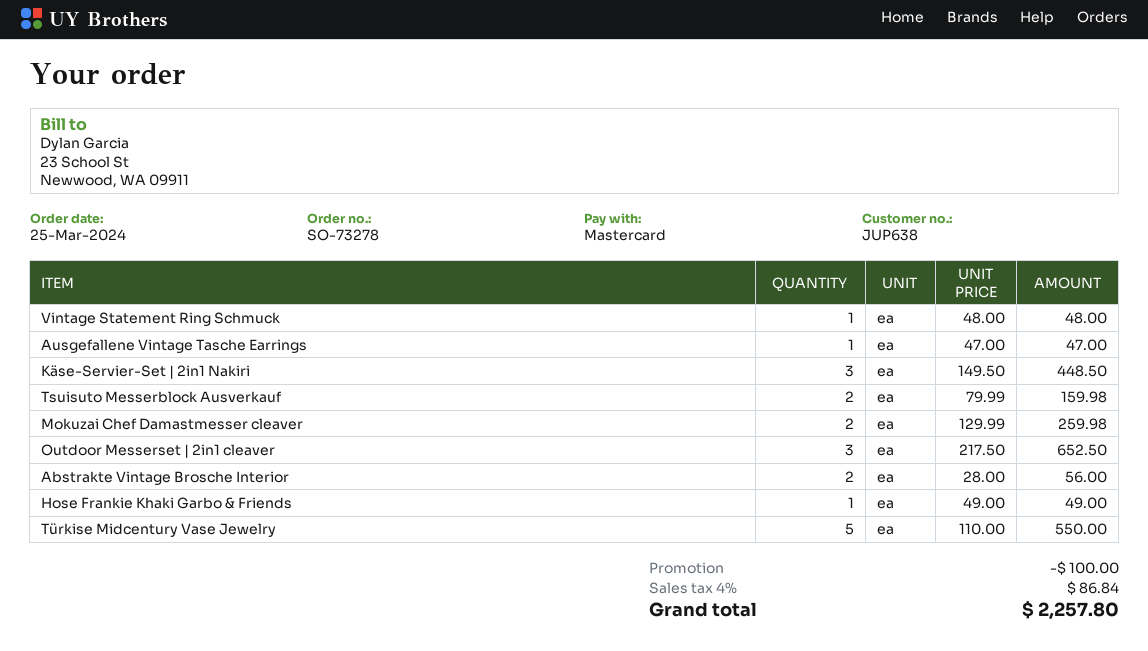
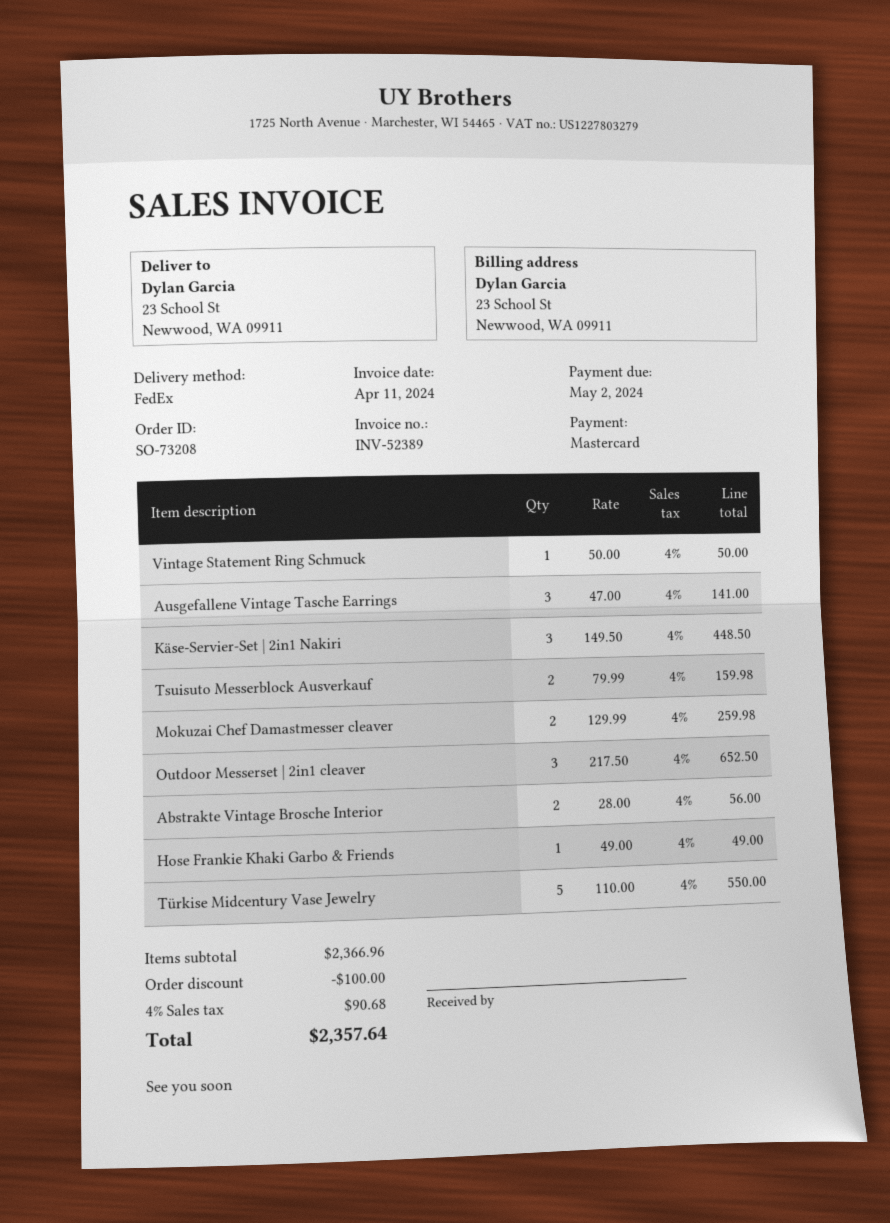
order number: SO-73278 -> SO-73208
Vintage Statement Ring Schmuck: 1 x 48.00 = 48.00 -> 1 x 50.00 = 50.00
Ausgefallene Vintage Tasche Earrings: 1 x 47.00 = 47.00 -> 3 x 47.00 = 141.00
tax: 4% = 86.84 -> 4% = 90.68
total: 2257.80 -> 2357.64

